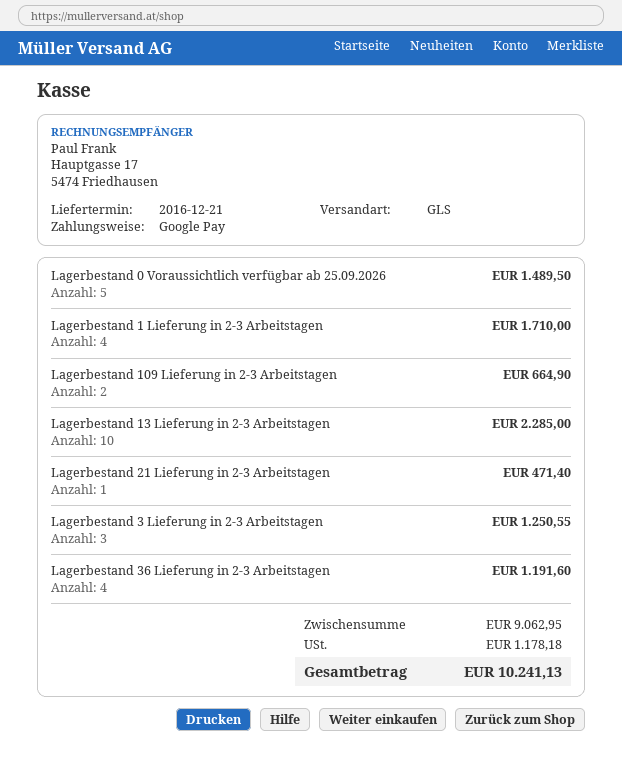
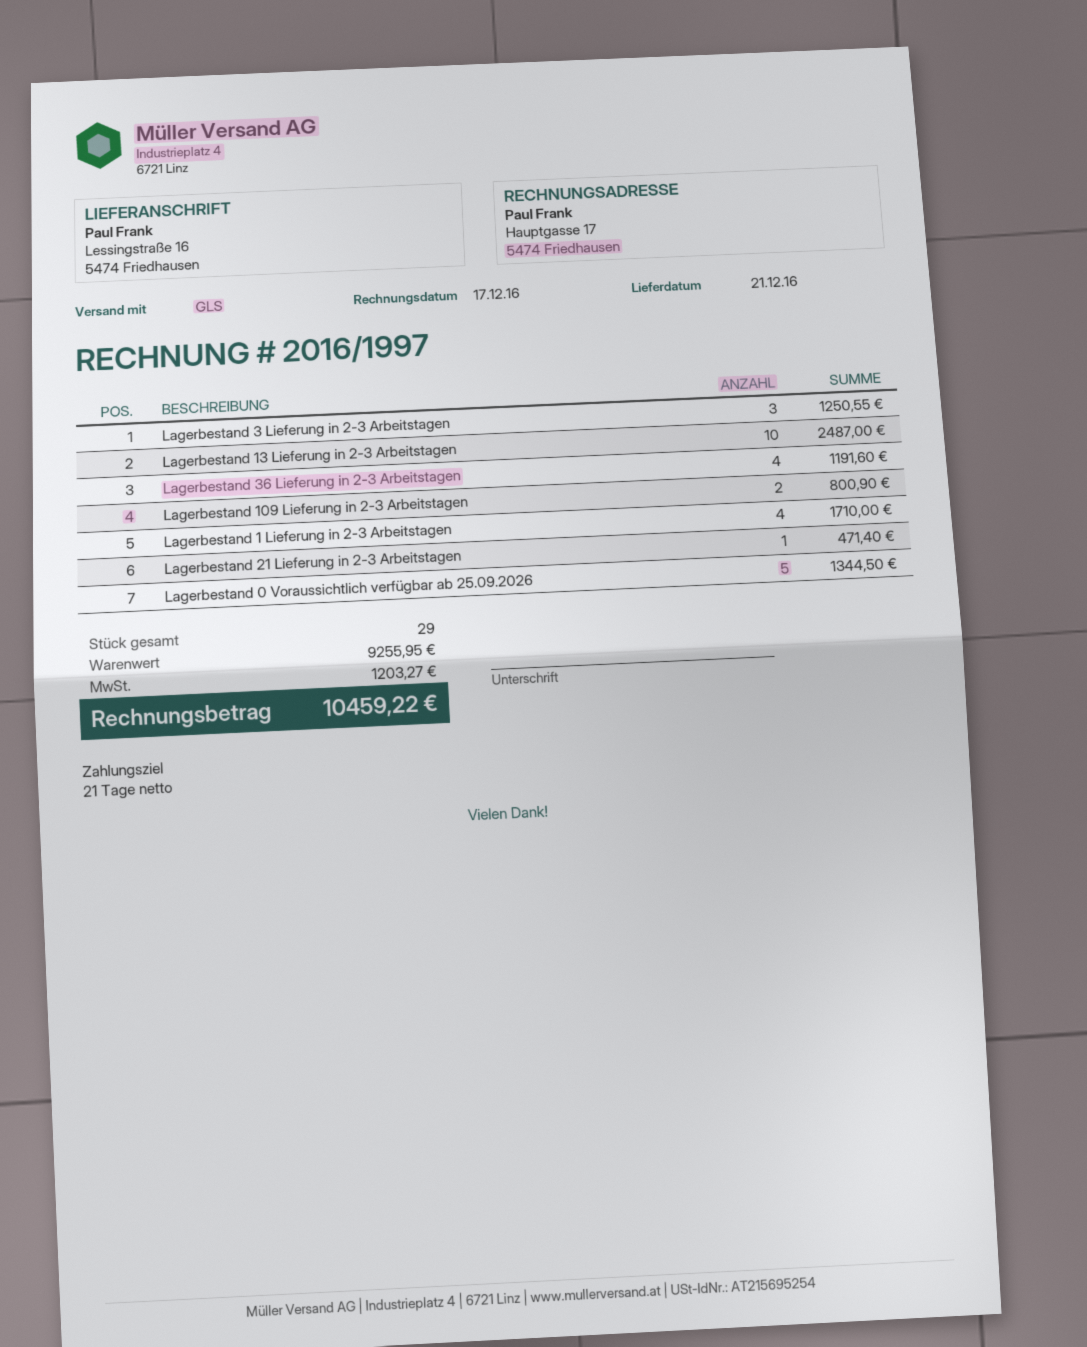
Lagerbestand 0 Voraussichtlich verfügbar ab 25.09.2026: 5 for 1489.50 -> 5 for 1344.50
Lagerbestand 109 Lieferung in 2-3 Arbeitstagen: 2 for 664.90 -> 2 for 800.90
Lagerbestand 13 Lieferung in 2-3 Arbeitstagen: 10 for 2285.00 -> 10 for 2487.00
subtotal: 9062.95 -> 9255.95
tax: 1178.18 -> 1203.27
total: 10241.13 -> 10459.22

